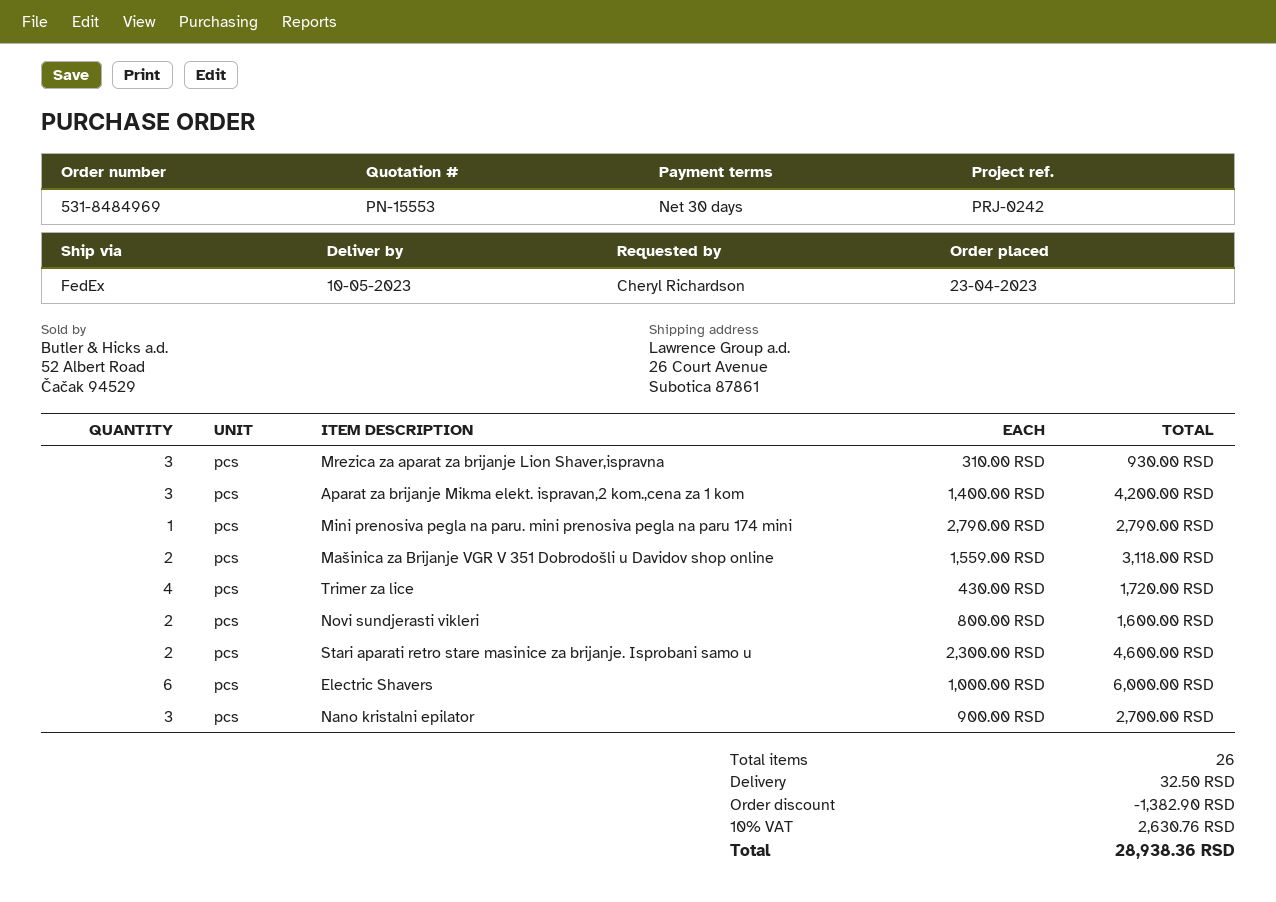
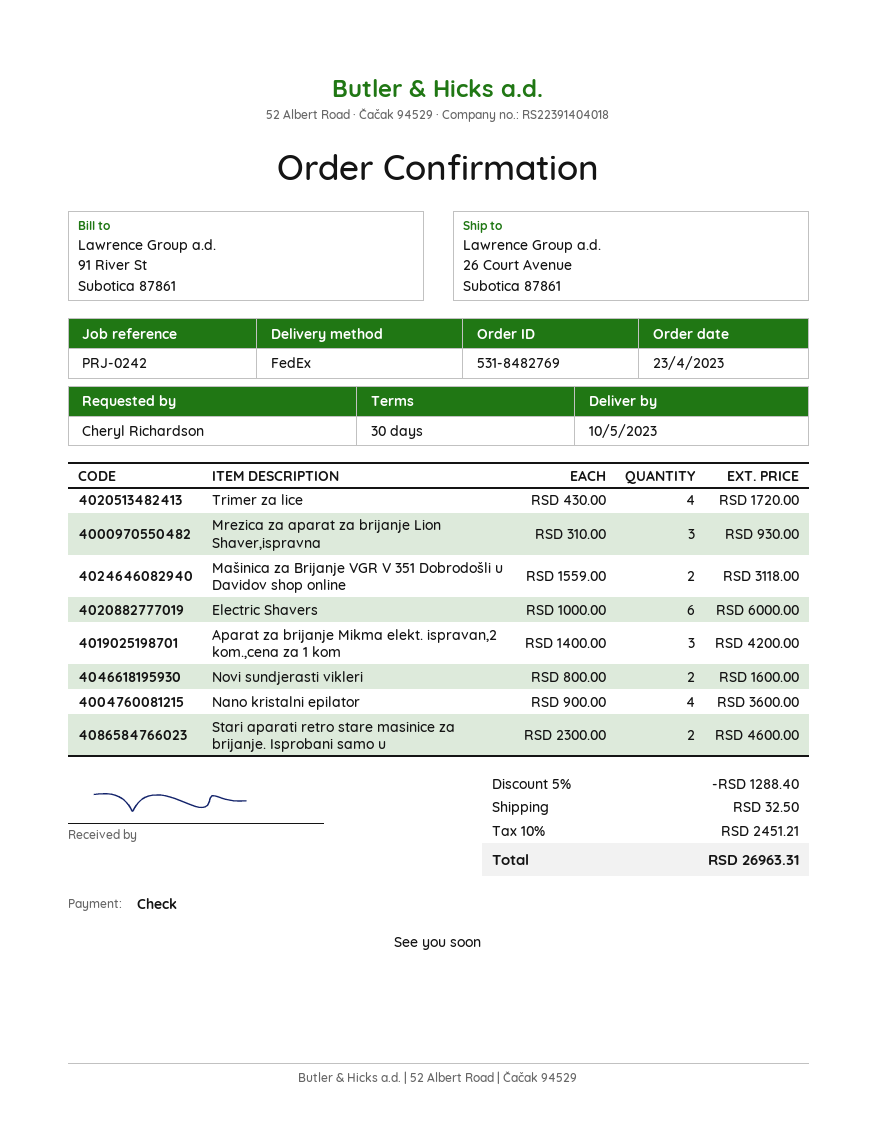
order number: 531-8484969 -> 531-8482769
Mini prenosiva pegla na paru. mini prenosiva pegla na paru 174 mini: 1 x 2790.00 = 2790.00 -> none
Nano kristalni epilator: 3 x 900.00 = 2700.00 -> 4 x 900.00 = 3600.00
discount: 1382.90 -> 1288.40
tax: 10% = 2630.76 -> 10% = 2451.21
total: 28938.36 -> 26963.31

